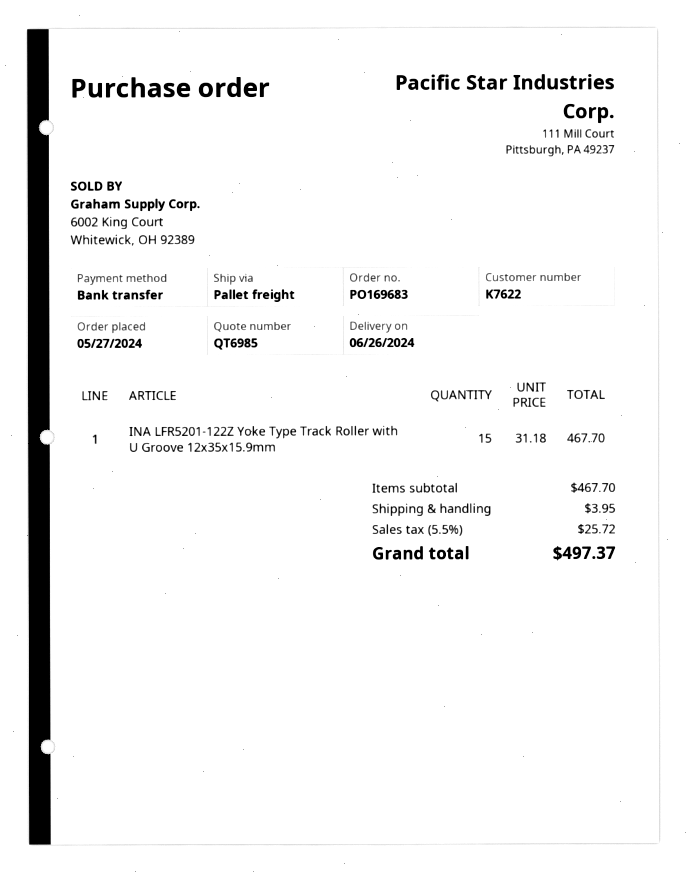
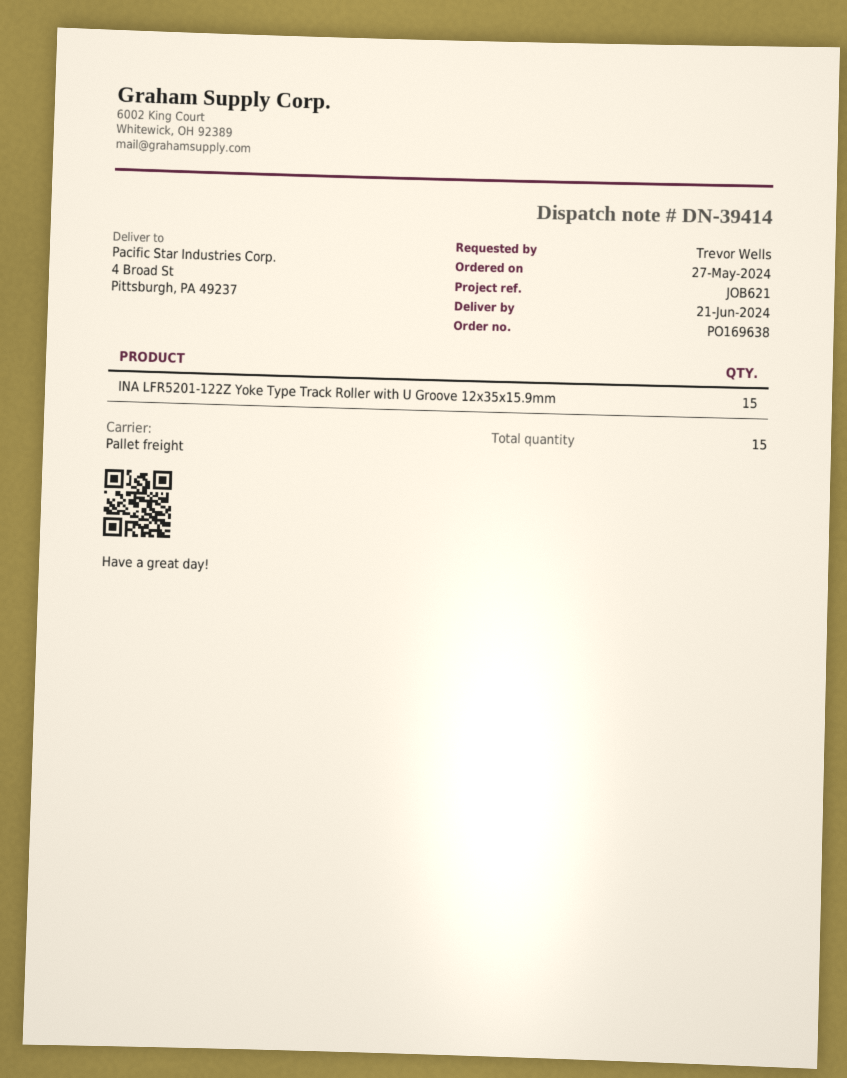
order number: PO169683 -> PO169638
delivery date: 2024-06-26 -> 2024-06-21

